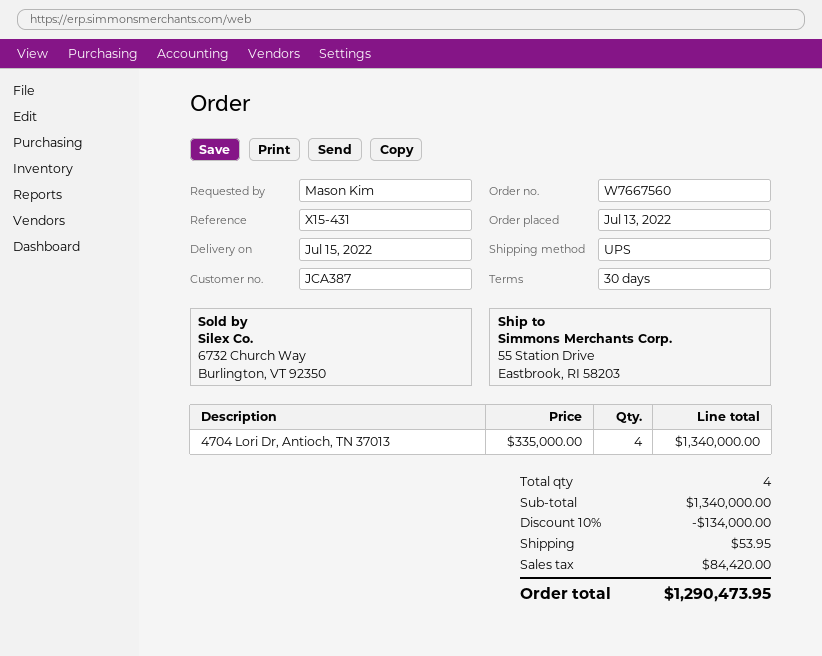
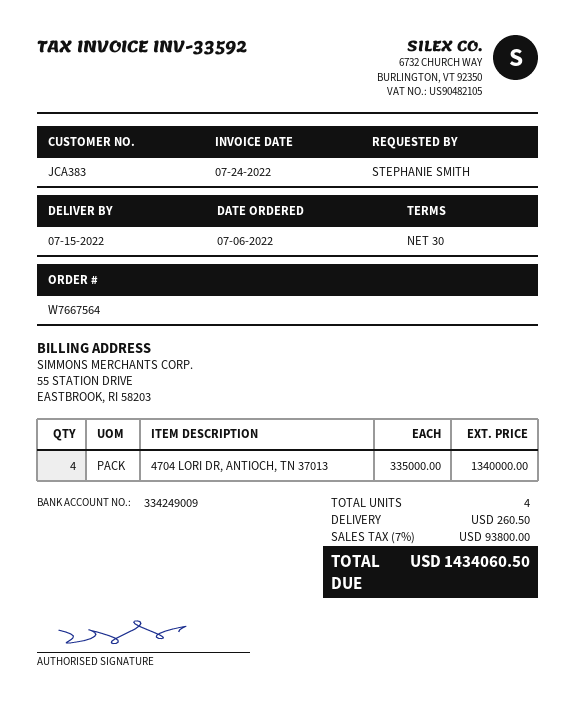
order number: W7667560 -> W7667564
order date: 2022-07-13 -> 2022-07-06
customer number: JCA387 -> JCA383
ordered by: Mason Kim -> STEPHANIE SMITH
discount: 10% = 134000.00 -> none
shipping: 53.95 -> 260.50
tax: 84420.00 -> 93800.00
total: 1290473.95 -> 1434060.50

